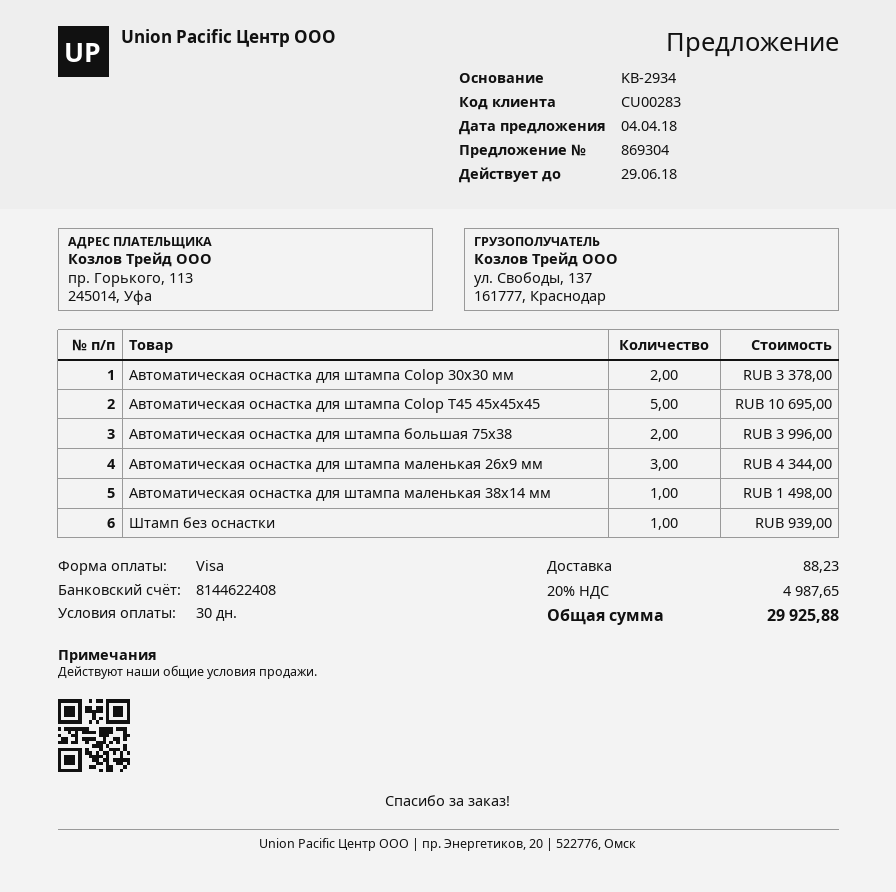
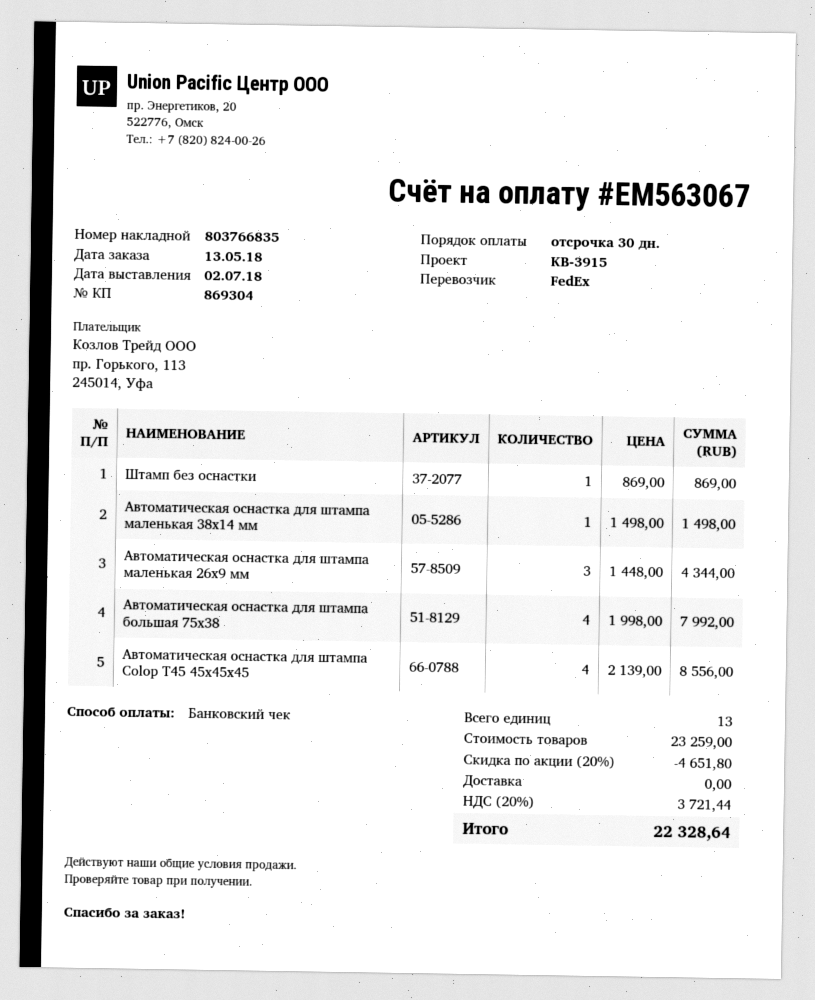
reference: KB-2934 -> KB-3915
payment method: Visa -> cheque
Автоматическая оснастка для штампа Colop 30х30 мм: 2 for 3378.00 -> none
Автоматическая оснастка для штампа Colop T45 45х45х45: 5 for 10695.00 -> 4 for 8556.00
Автоматическая оснастка для штампа большая 75х38: 2 for 3996.00 -> 4 for 7992.00
Штамп без оснастки: 1 for 939.00 -> 1 for 869.00
discount: none -> 20% = 4651.80
shipping: 88.23 -> 0.00
tax: 20% = 4987.65 -> 20% = 3721.44
total: 29925.88 -> 22328.64

